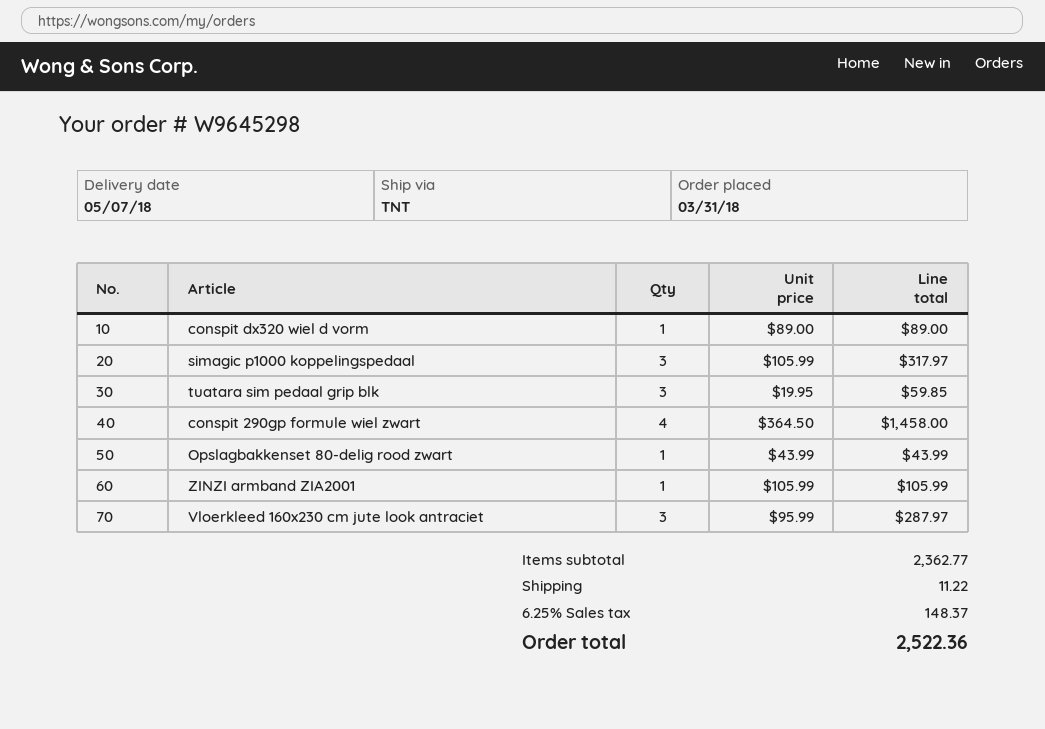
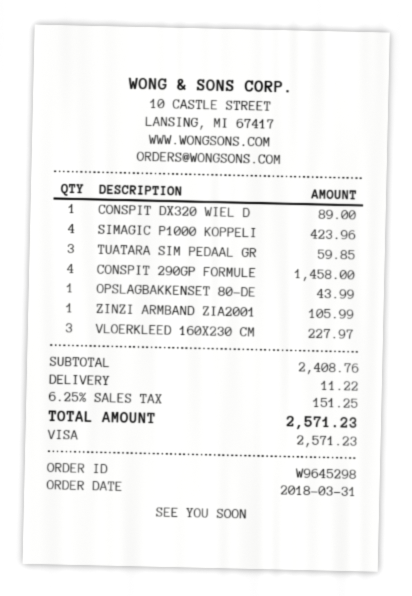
simagic p1000 koppelingspedaal: 3 for 317.97 -> 4 for 423.96
Vloerkleed 160x230 cm jute look antraciet: 3 for 287.97 -> 3 for 227.97
subtotal: 2362.77 -> 2408.76
tax: 6.25% = 148.37 -> 6.25% = 151.25
total: 2522.36 -> 2571.23

